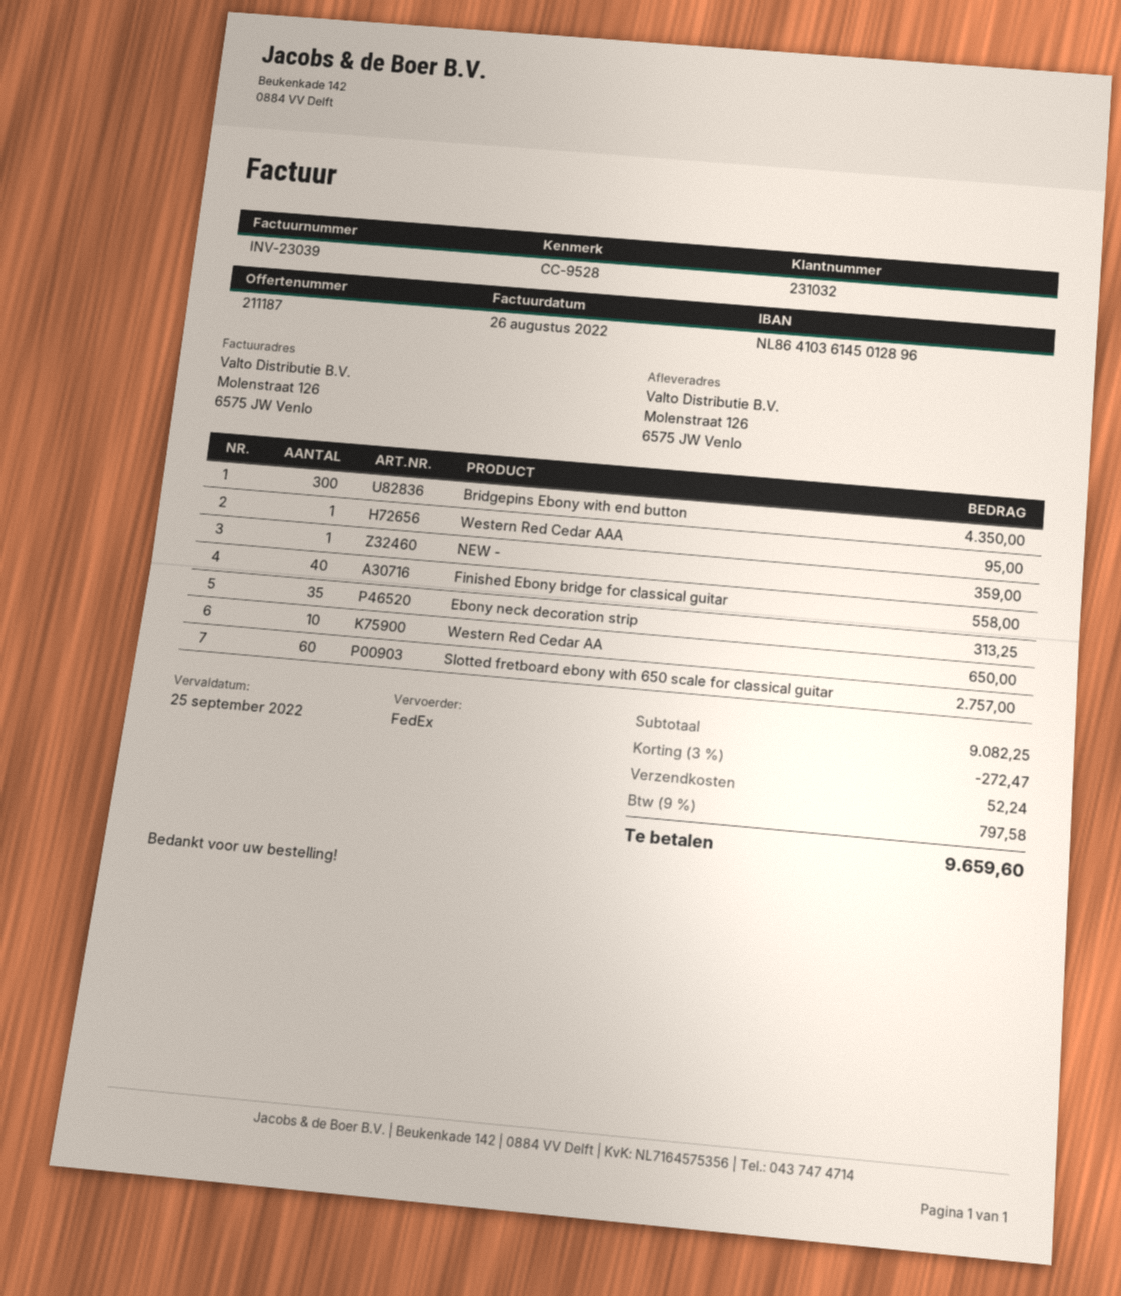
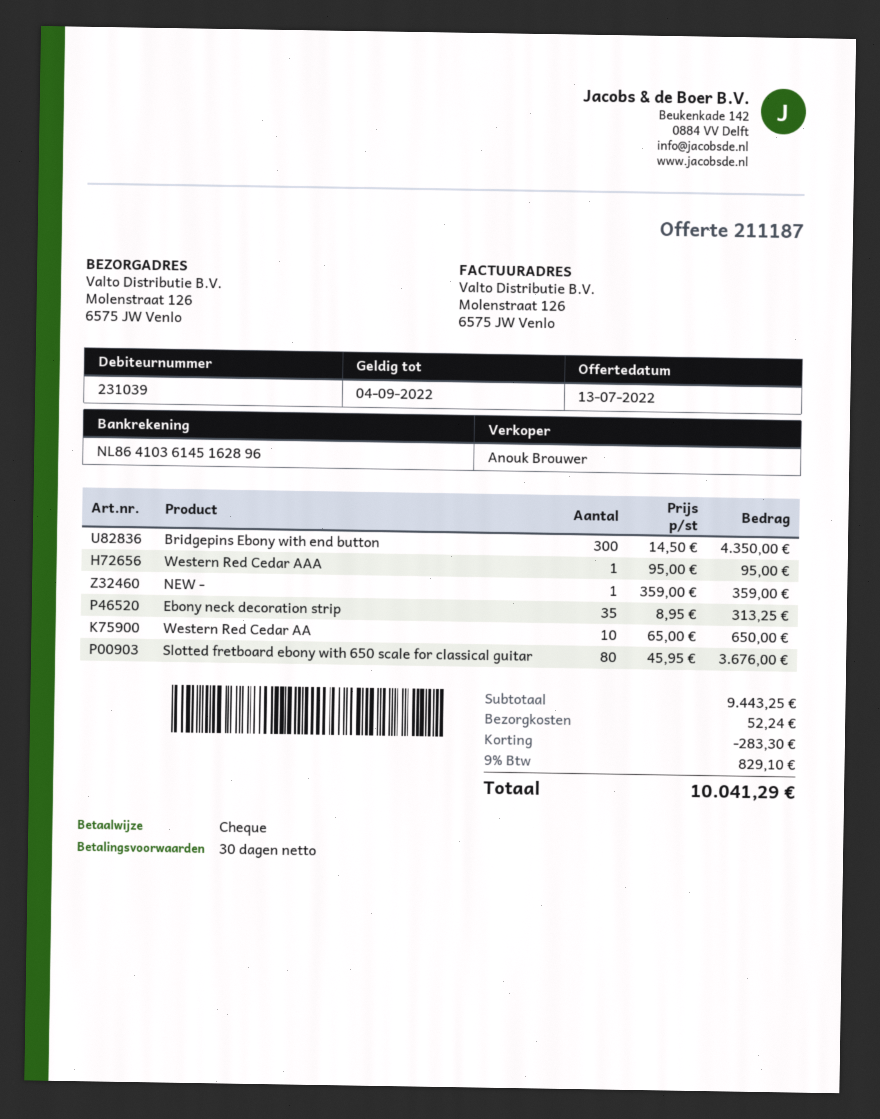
customer number: 231032 -> 231039
bank account: NL8641036145012896 -> NL8641036145162896
Finished Ebony bridge for classical guitar: 40 for 558.00 -> none
Slotted fretboard ebony with 650 scale for classical guitar: 60 for 2757.00 -> 80 for 3676.00
subtotal: 9082.25 -> 9443.25
discount: 272.47 -> 283.30
tax: 9% = 797.58 -> 9% = 829.10
total: 9659.60 -> 10041.29

